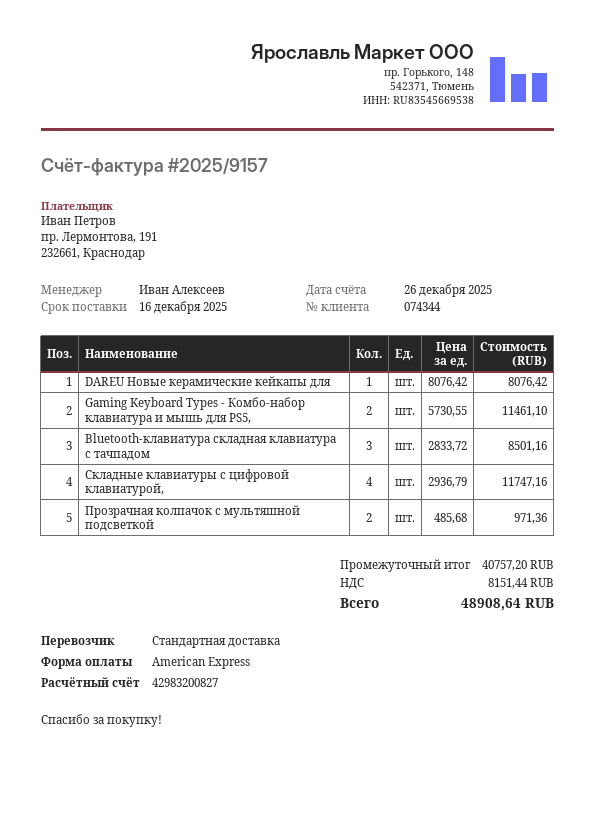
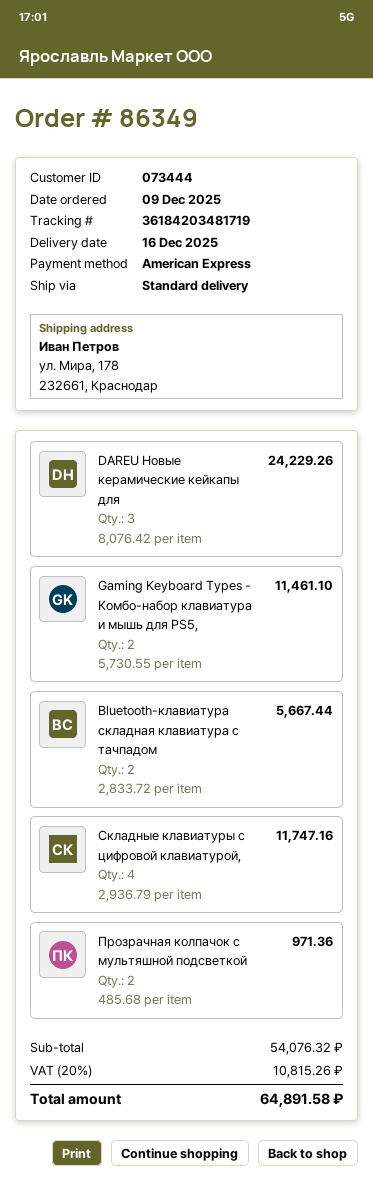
customer number: 074344 -> 073444
DAREU Новые керамические кейкапы для: 1 x 8076.42 = 8076.42 -> 3 x 8076.42 = 24229.26
Bluetooth-клавиатура складная клавиатура с тачпадом: 3 x 2833.72 = 8501.16 -> 2 x 2833.72 = 5667.44
subtotal: 40757.20 -> 54076.32
tax: 8151.44 -> 10815.26
total: 48908.64 -> 64891.58

